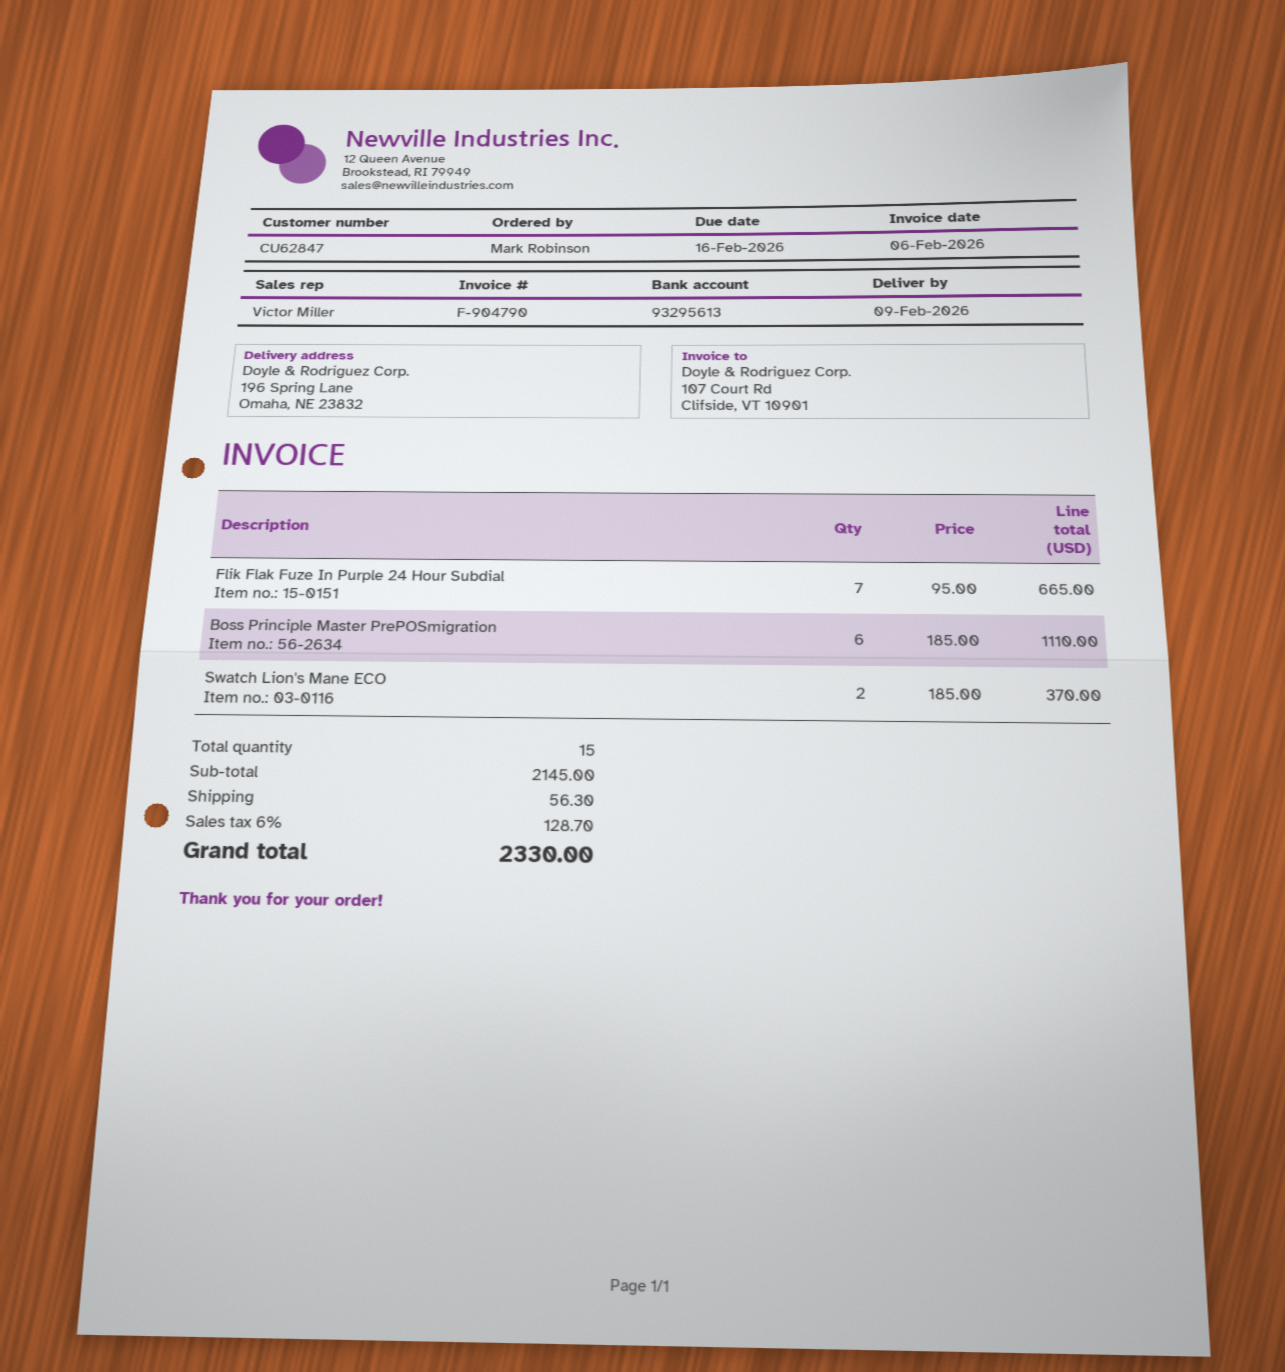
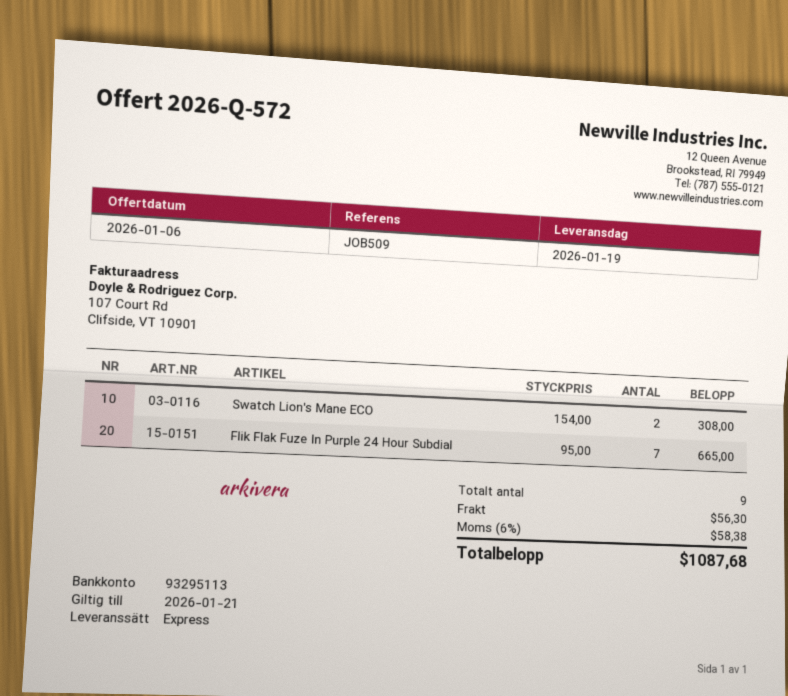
delivery date: 2026-02-09 -> 2026-01-19
bank account: 93295613 -> 93295113
Boss Principle Master PrePOSmigration: 6 x 185.00 = 1110.00 -> none
Swatch Lion's Mane ECO: 2 x 185.00 = 370.00 -> 2 x 154.00 = 308.00
total quantity: 15 -> 9
tax: 6% = 128.70 -> 6% = 58.38
total: 2330.00 -> 1087.68

